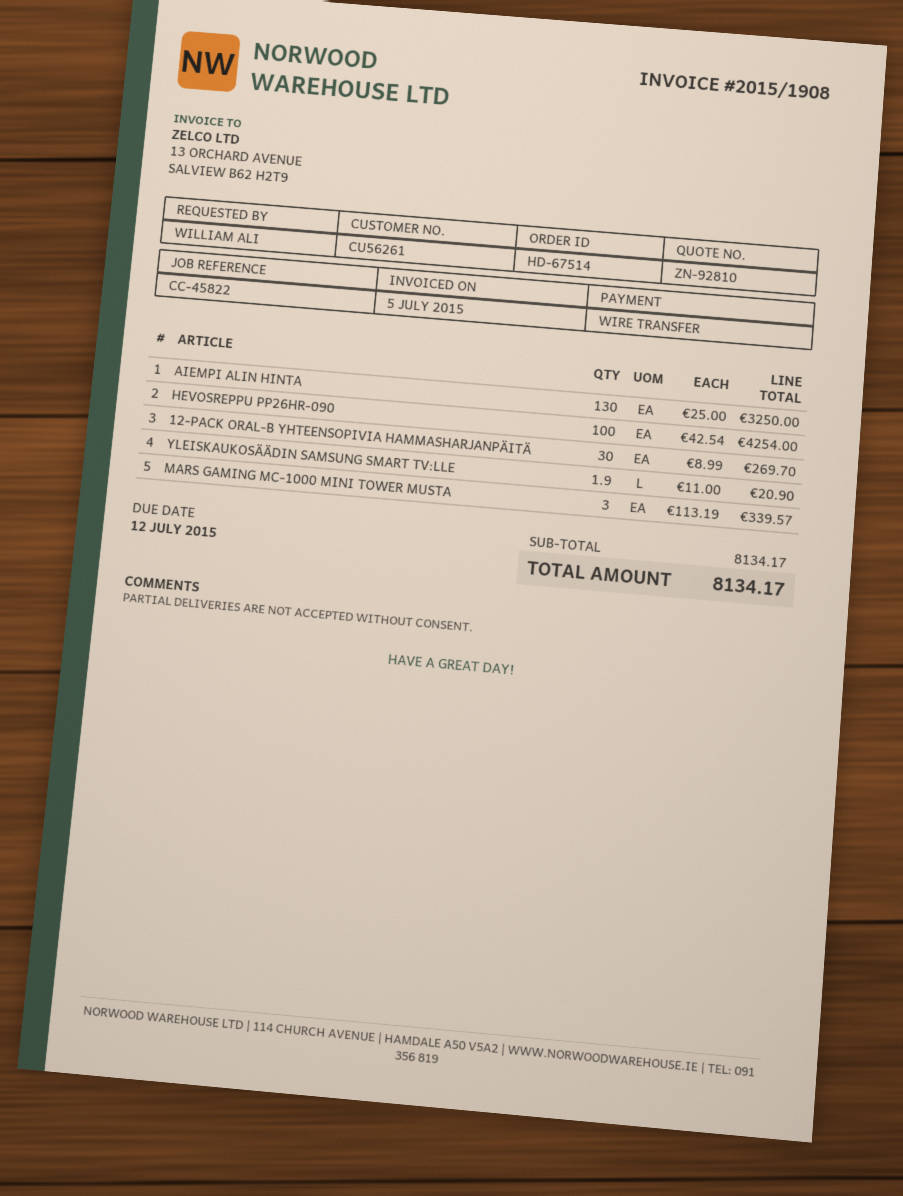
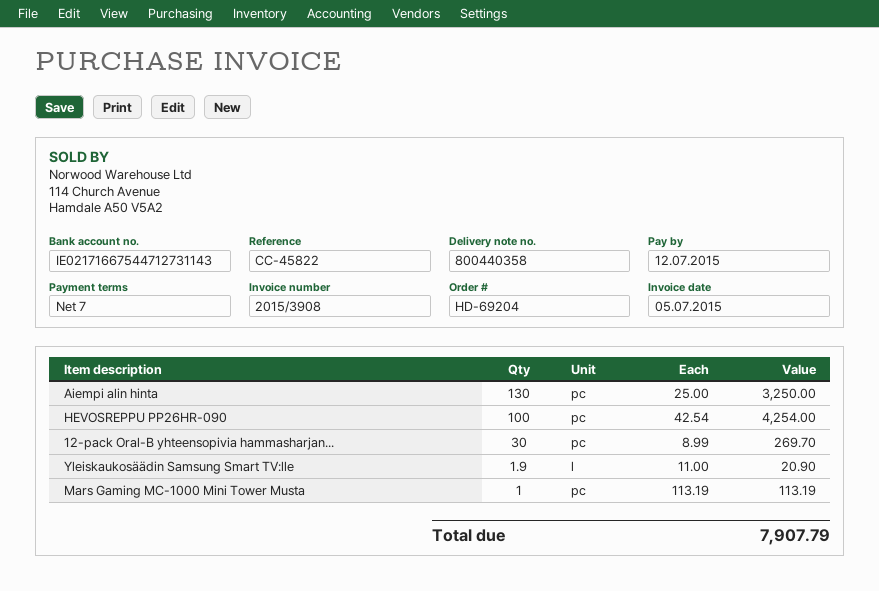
order number: HD-67514 -> HD-69204
invoice number: 2015/1908 -> 2015/3908
MARS GAMING MC-1000 MINI TOWER MUSTA: 3 x 113.19 = 339.57 -> 1 x 113.19 = 113.19
total: 8134.17 -> 7907.79

